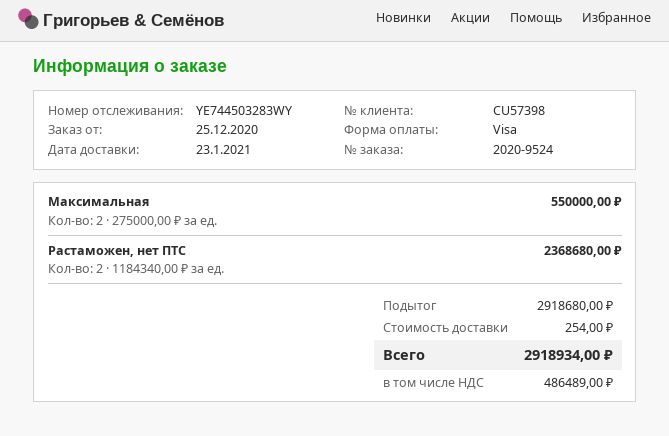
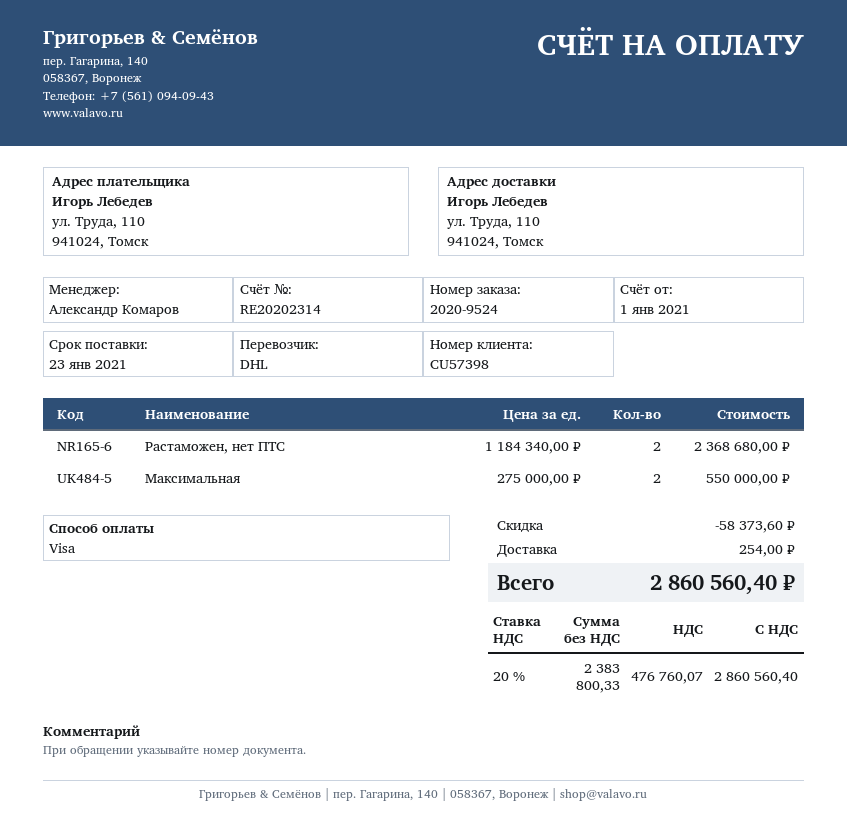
discount: none -> 58373.60
tax: 486489.00 -> 476760.07
total: 2918934.00 -> 2860560.40

